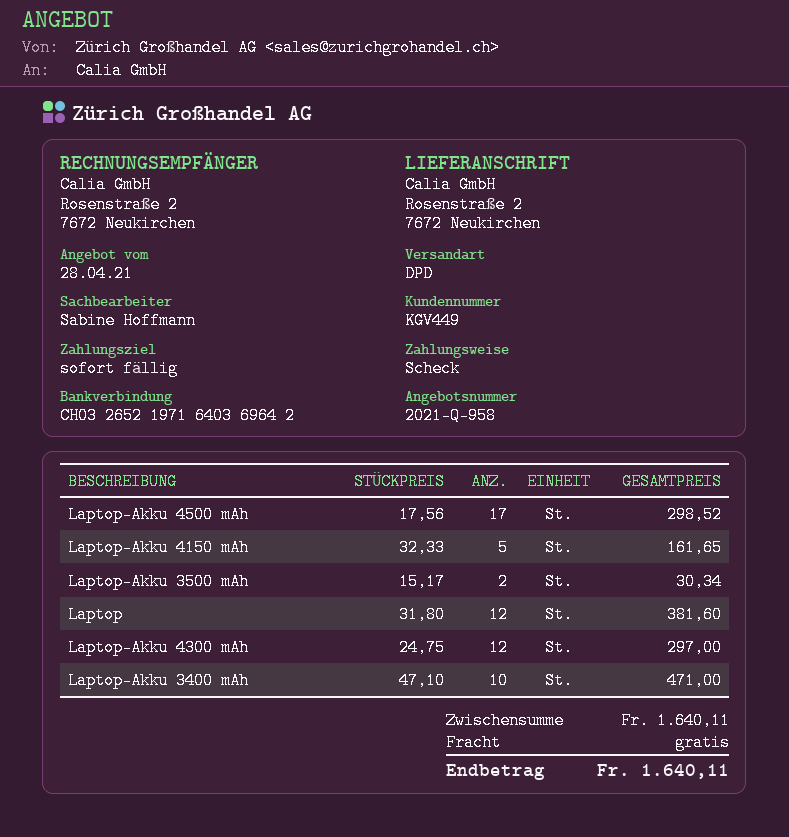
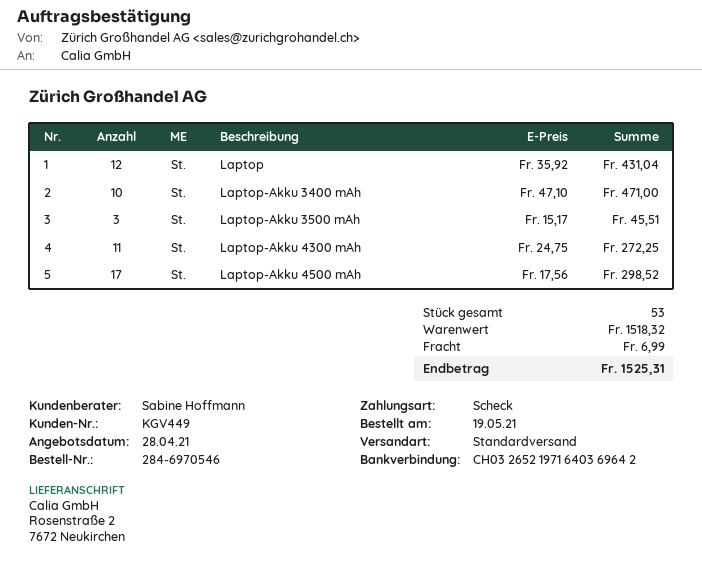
shipping method: DPD -> standard
Laptop-Akku 4150 mAh: 5 x 32.33 = 161.65 -> none
Laptop-Akku 3500 mAh: 2 x 15.17 = 30.34 -> 3 x 15.17 = 45.51
Laptop: 12 x 31.80 = 381.60 -> 12 x 35.92 = 431.04
Laptop-Akku 4300 mAh: 12 x 24.75 = 297.00 -> 11 x 24.75 = 272.25
subtotal: 1640.11 -> 1518.32
shipping: 0.00 -> 6.99
total: 1640.11 -> 1525.31

